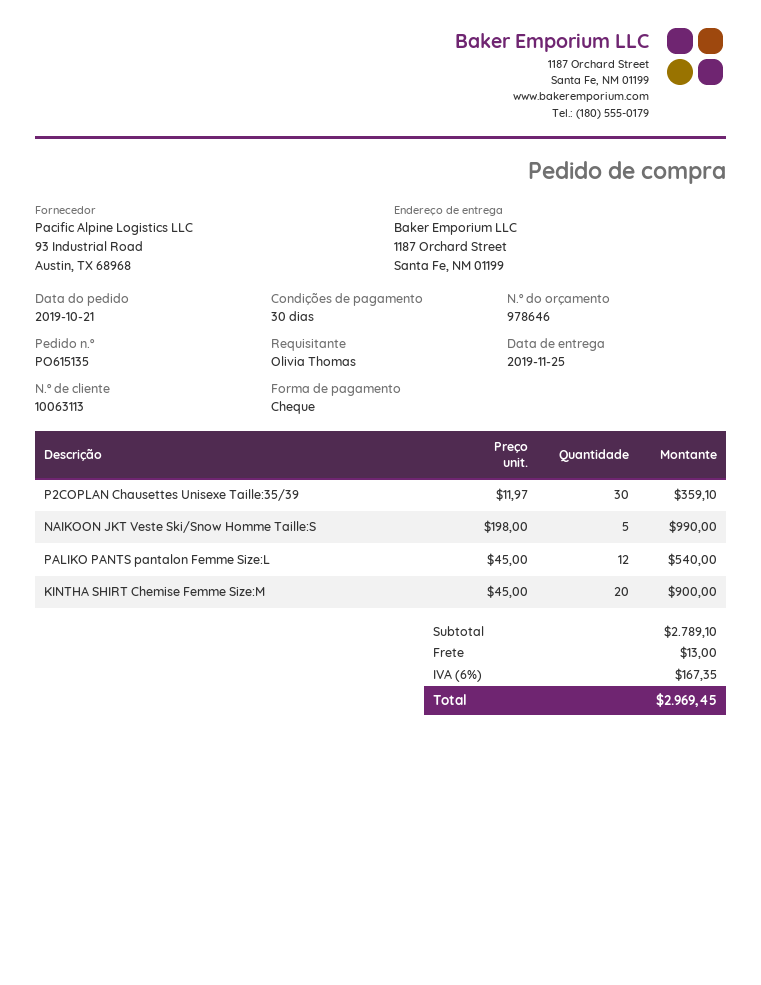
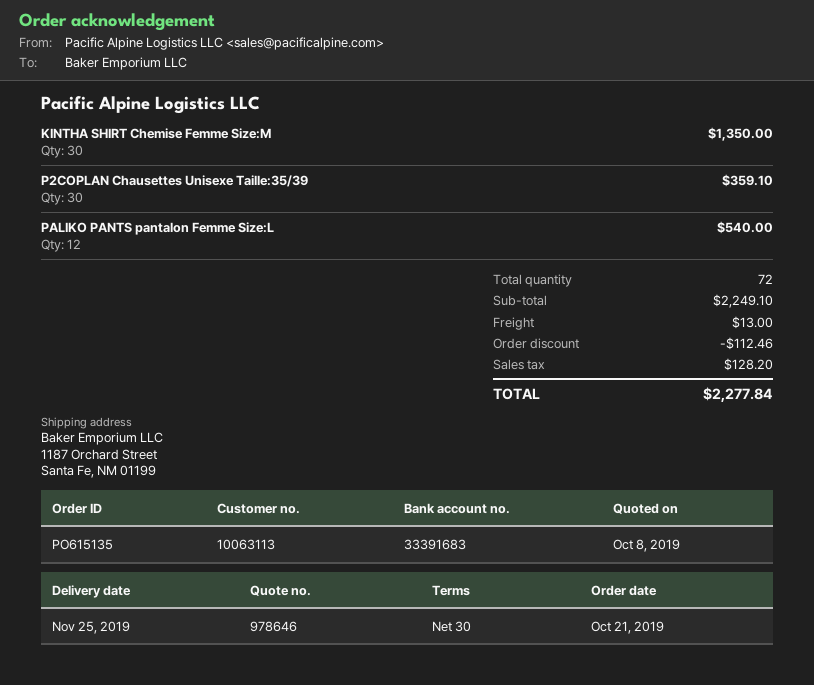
NAIKOON JKT Veste Ski/Snow Homme Taille:S: 5 for 990.00 -> none
KINTHA SHIRT Chemise Femme Size:M: 20 for 900.00 -> 30 for 1350.00
subtotal: 2789.10 -> 2249.10
discount: none -> 112.46
tax: 167.35 -> 128.20
total: 2969.45 -> 2277.84

